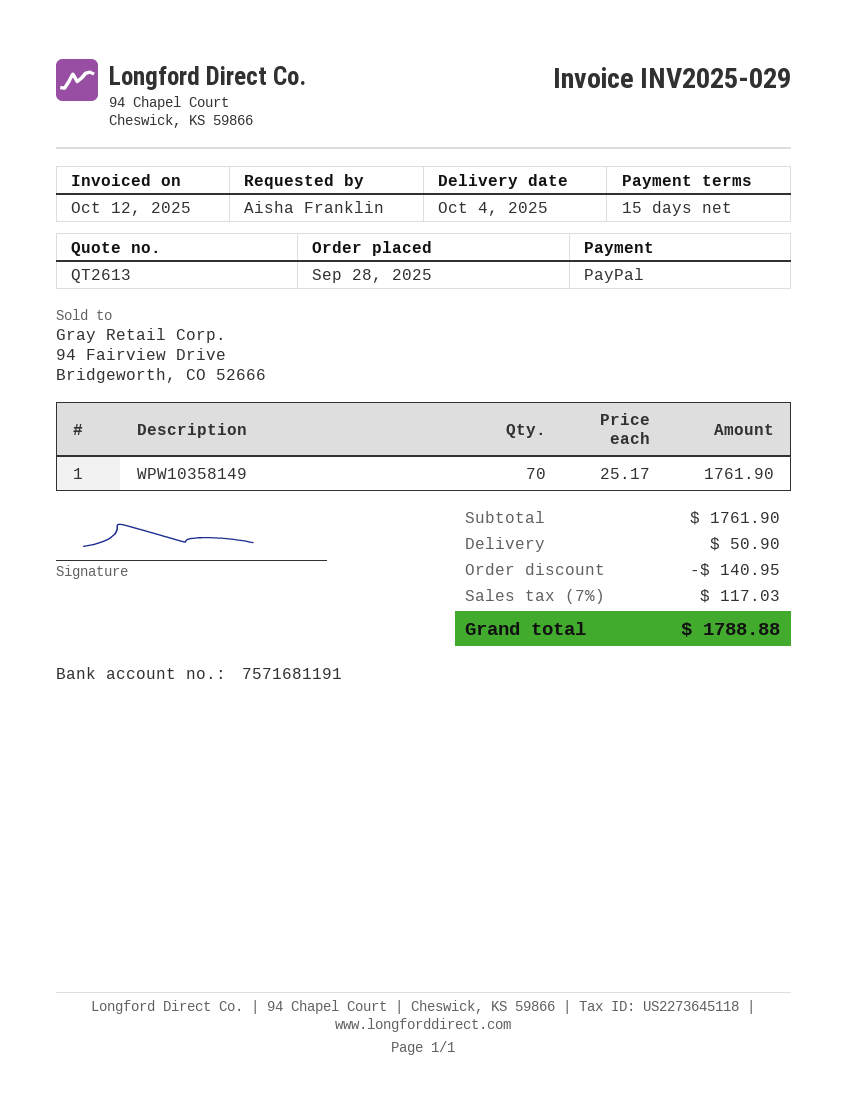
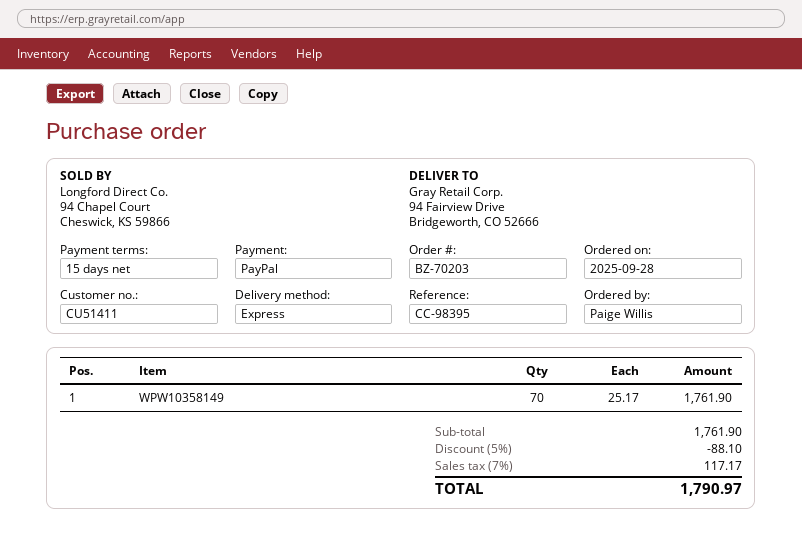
ordered by: Aisha Franklin -> Paige Willis
discount: 140.95 -> 88.10
shipping: 50.90 -> none
tax: 7% = 117.03 -> 7% = 117.17
total: 1788.88 -> 1790.97

